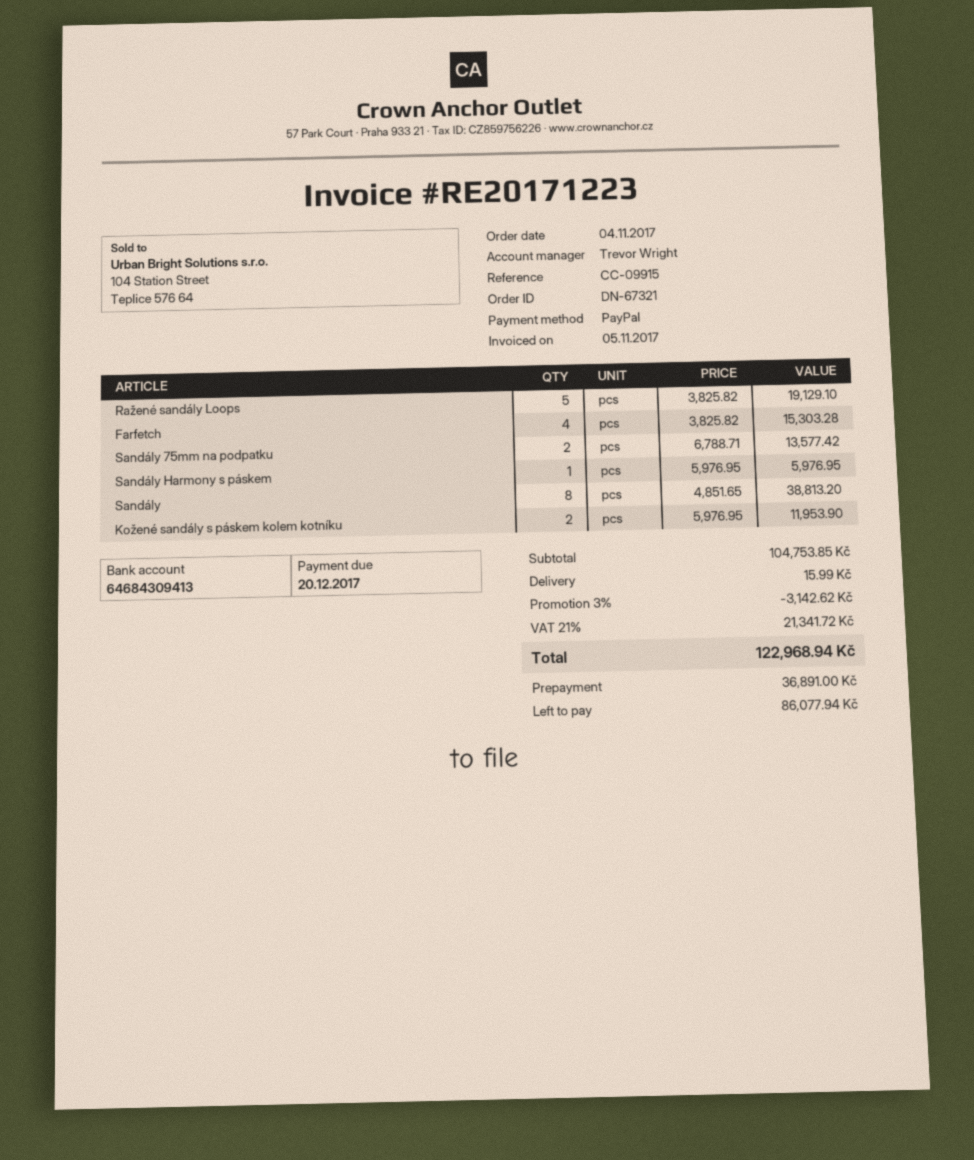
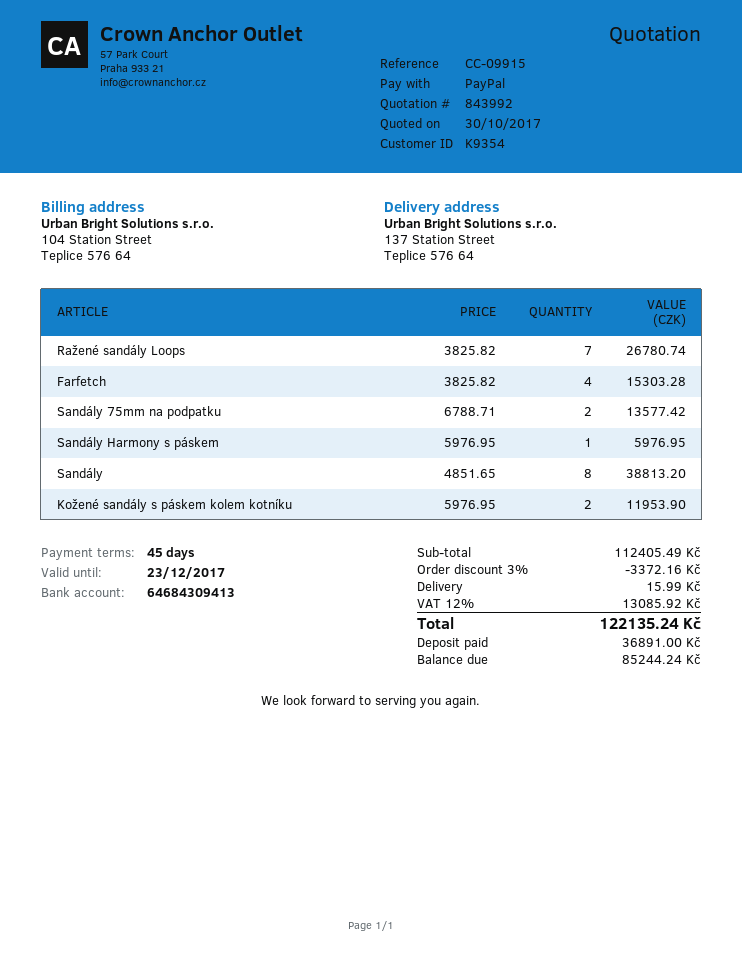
Ražené sandály Loops: 5 x 3825.82 = 19129.10 -> 7 x 3825.82 = 26780.74
subtotal: 104753.85 -> 112405.49
discount: 3% = 3142.62 -> 3% = 3372.16
tax: 21% = 21341.72 -> 12% = 13085.92
total: 122968.94 -> 122135.24
balance: 86077.94 -> 85244.24

